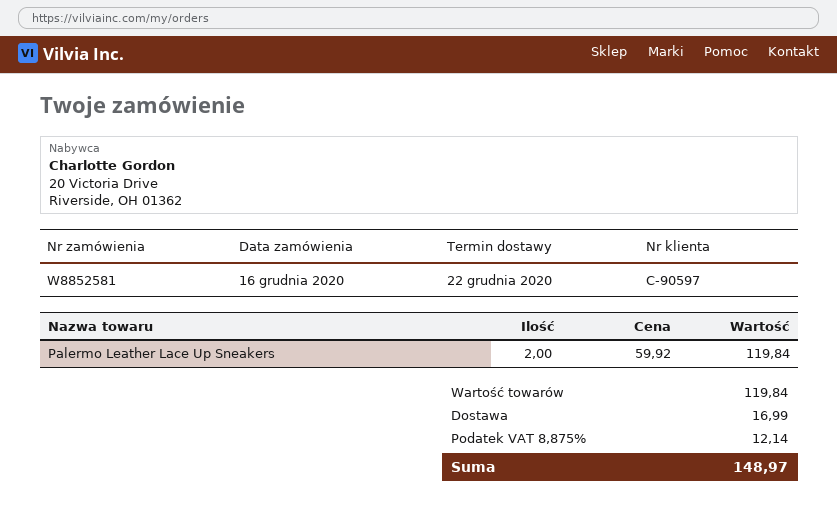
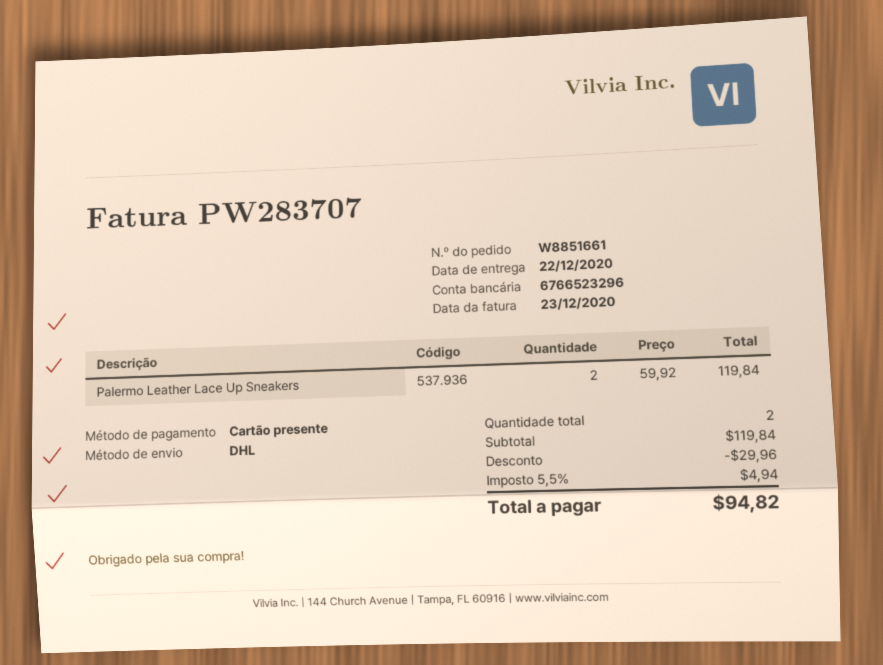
order number: W8852581 -> W8851661
discount: none -> 29.96
shipping: 16.99 -> none
tax: 8.875% = 12.14 -> 5.5% = 4.94
total: 148.97 -> 94.82

